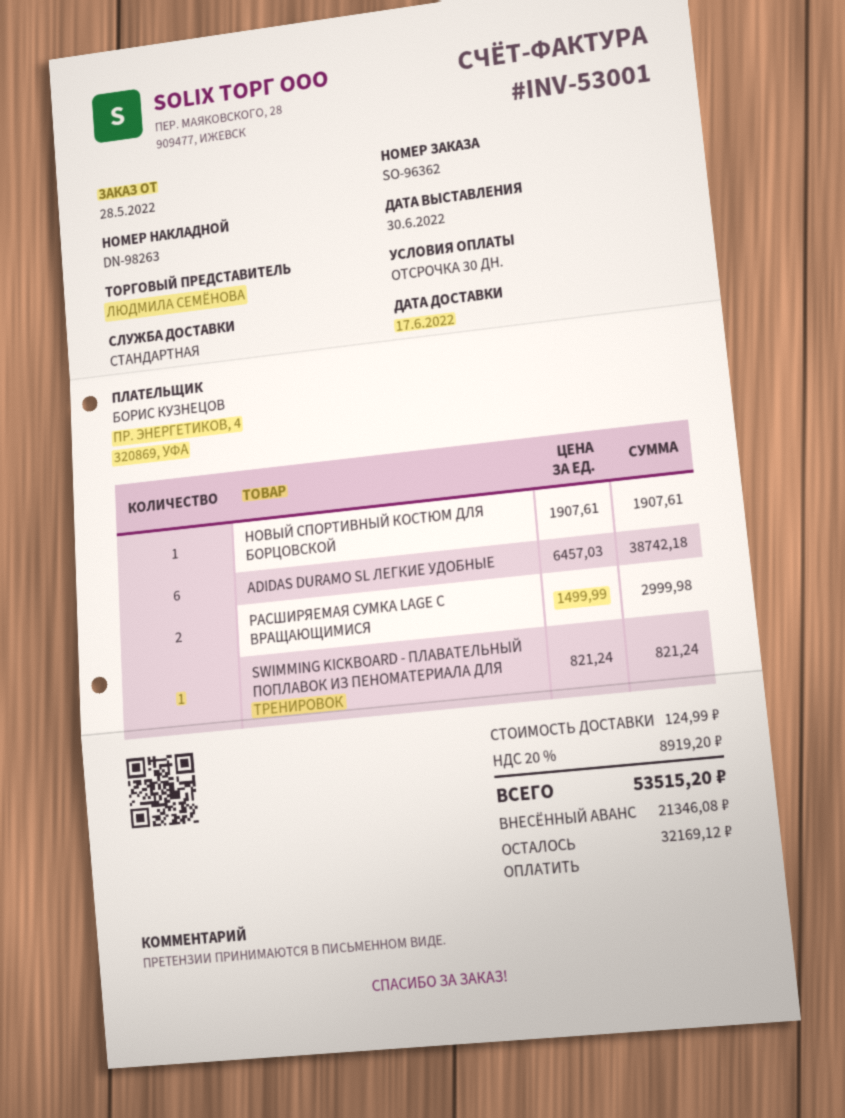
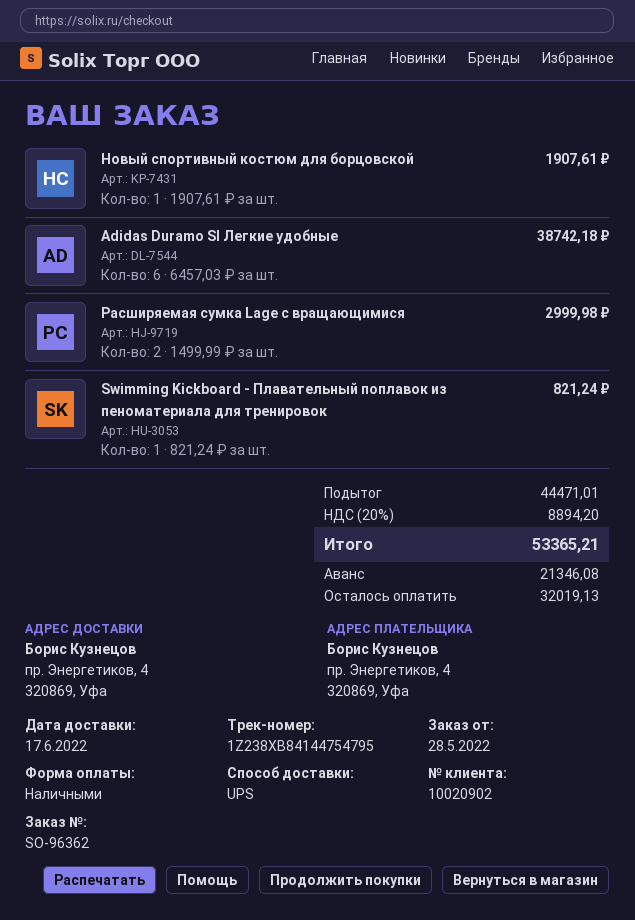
shipping method: standard -> UPS
shipping: 124.99 -> none
tax: 20% = 8919.20 -> 20% = 8894.20
total: 53515.20 -> 53365.21
balance: 32169.12 -> 32019.13

